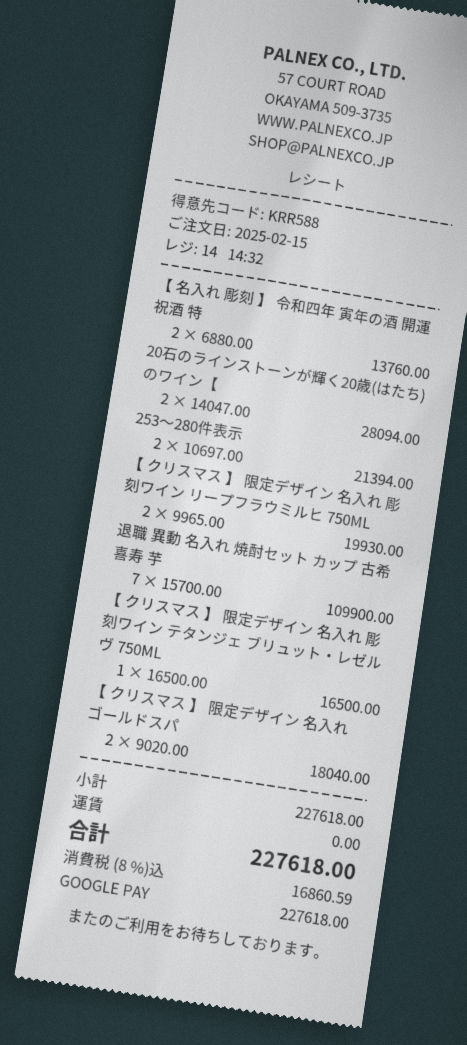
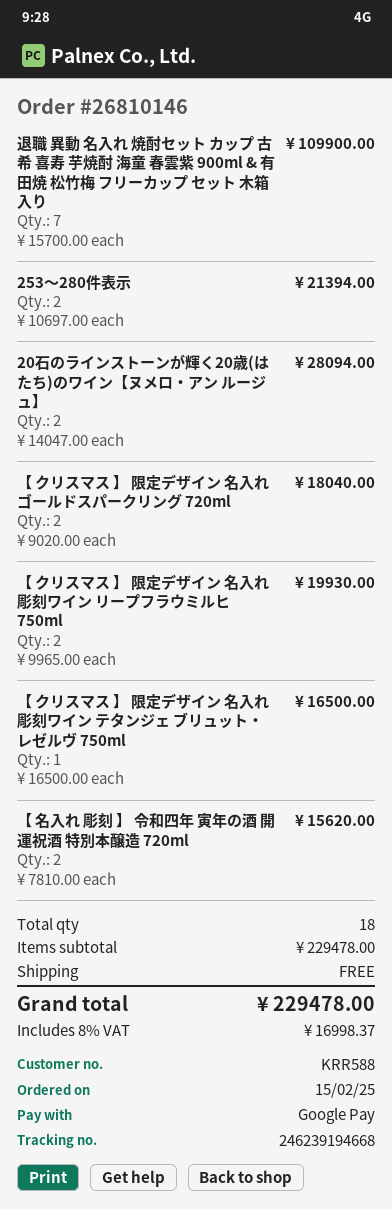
【 名入れ 彫刻 】 令和四年 寅年の酒 開運祝酒 特: 2 x 6880.00 = 13760.00 -> 2 x 7810.00 = 15620.00
subtotal: 227618.00 -> 229478.00
tax: 8% = 16860.59 -> 8% = 16998.37
total: 227618.00 -> 229478.00

